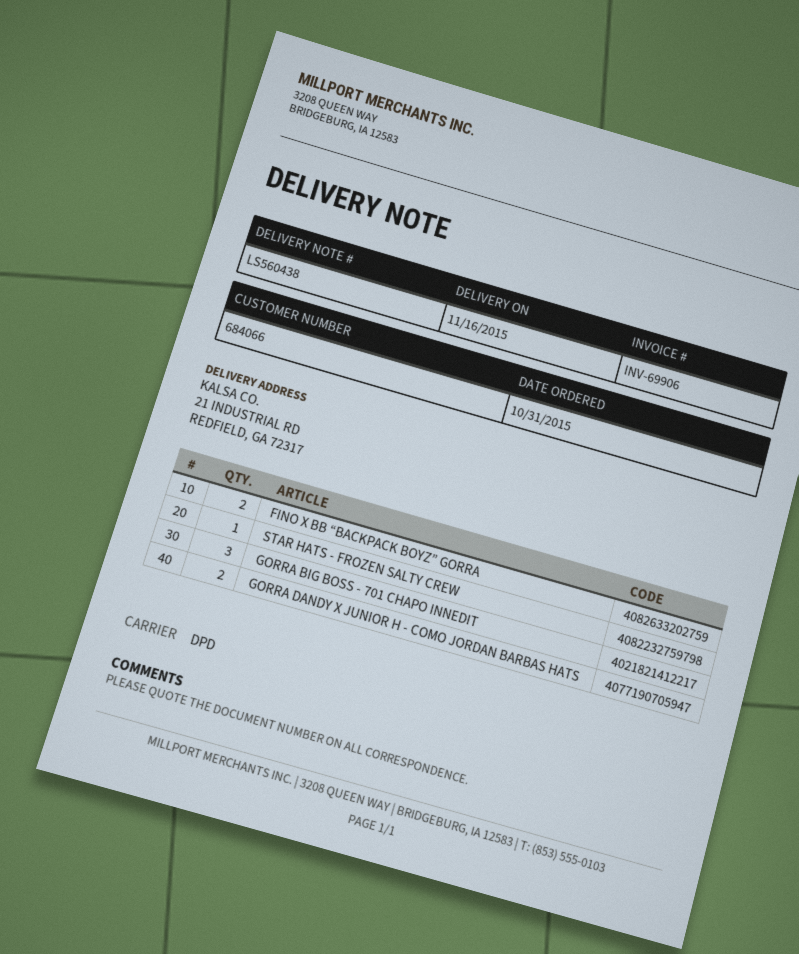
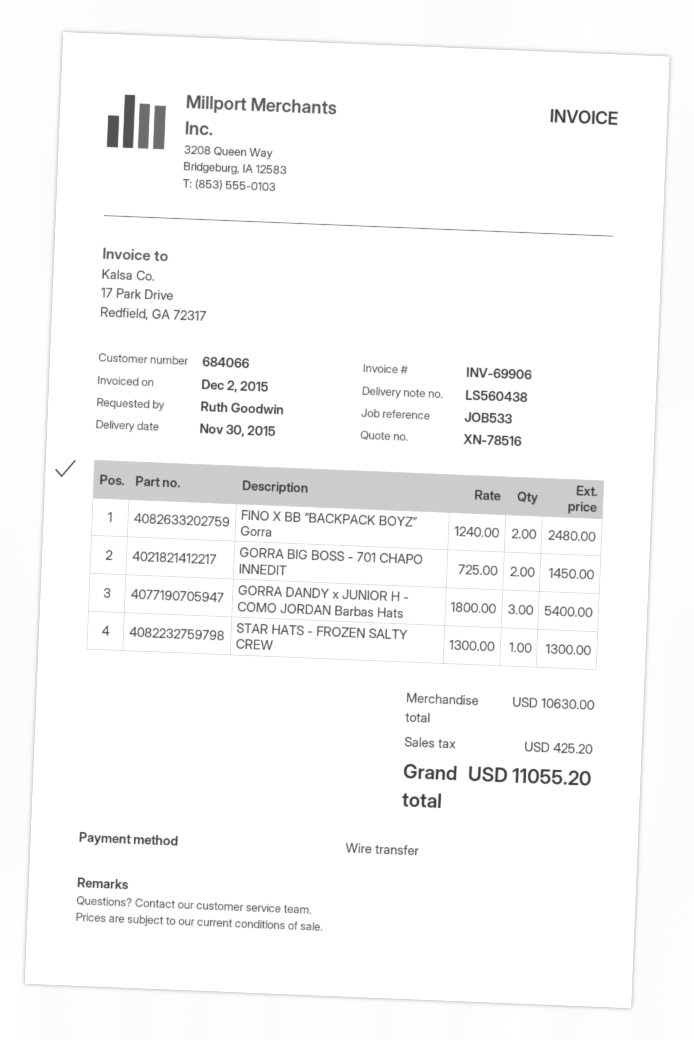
delivery date: 2015-11-16 -> 2015-11-30
GORRA BIG BOSS - 701 CHAPO INNEDIT: 3 -> 2
GORRA DANDY X JUNIOR H - COMO JORDAN BARBAS HATS: 2 -> 3

